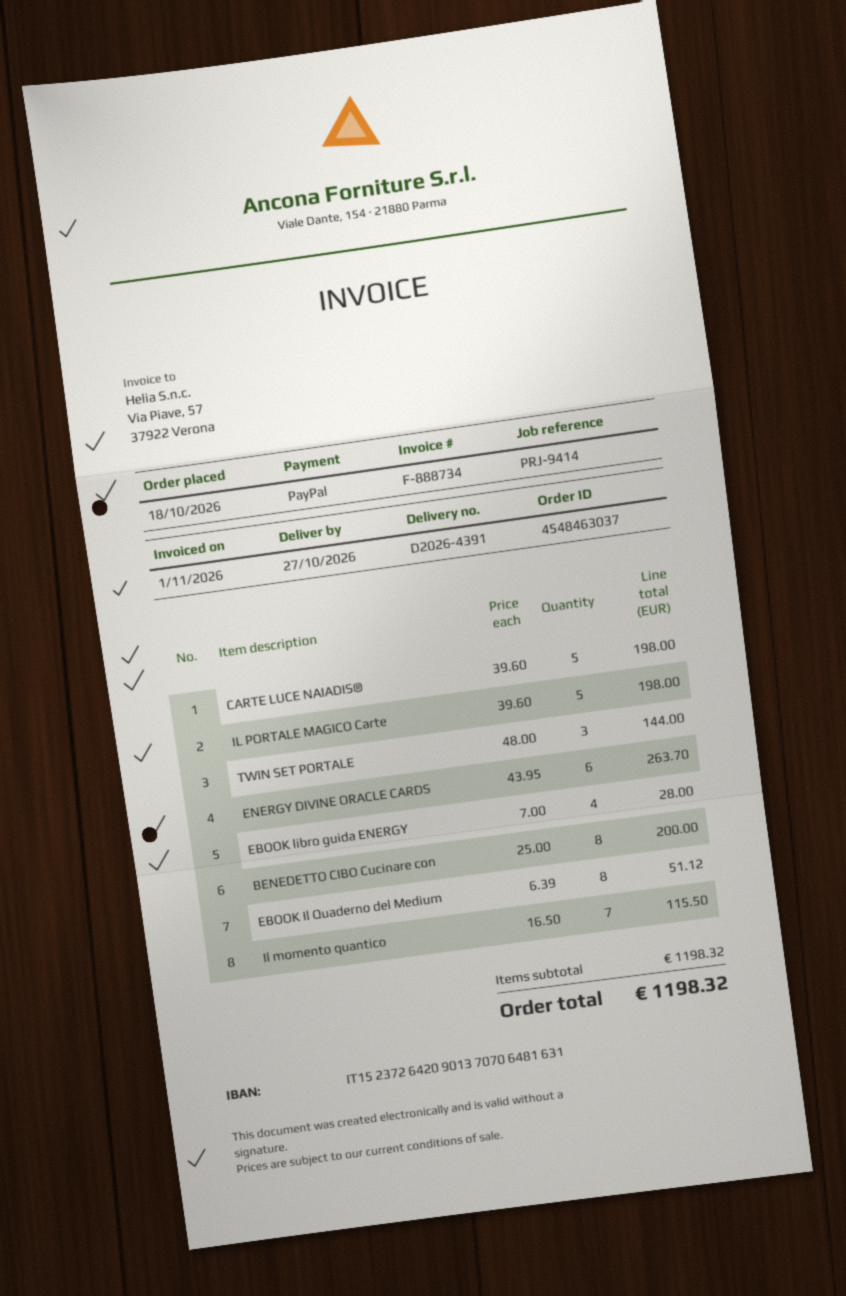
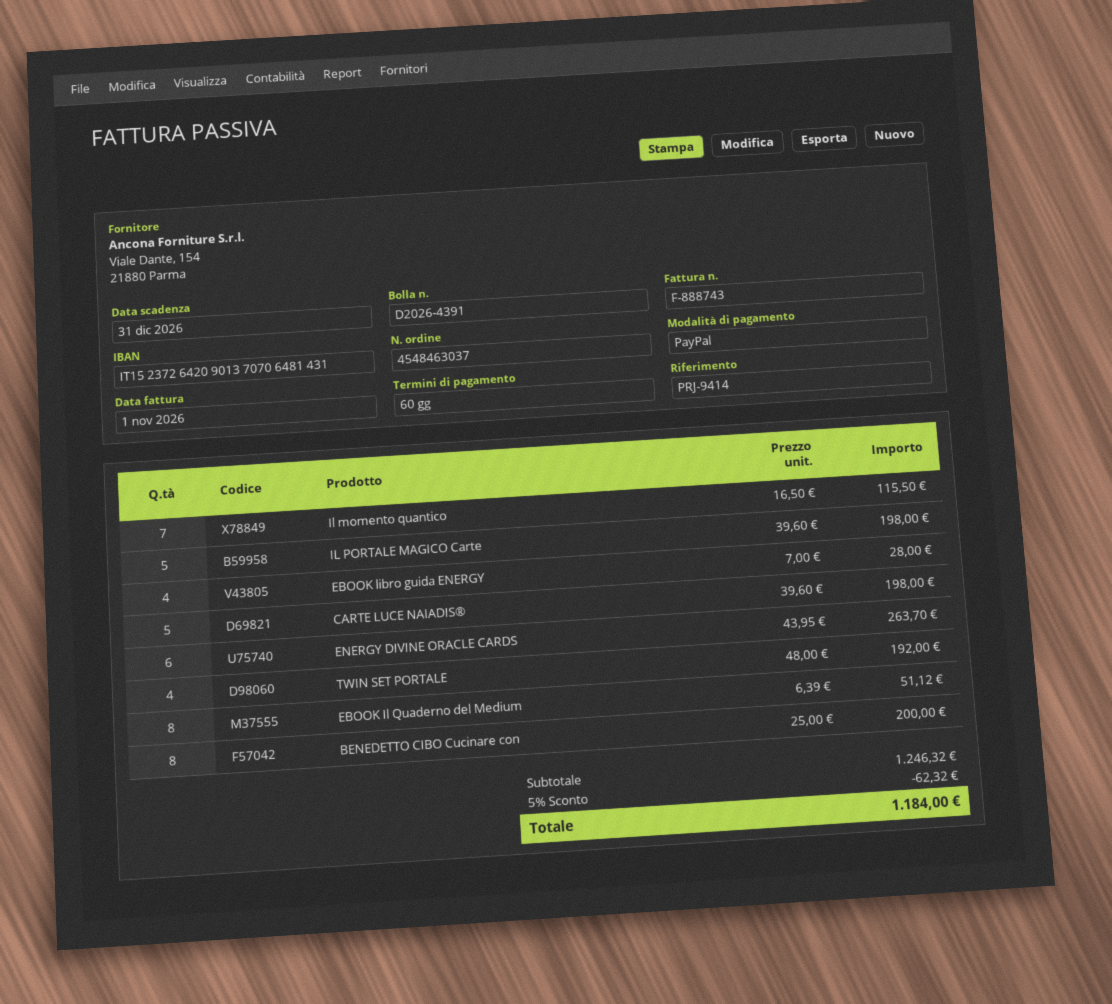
invoice number: F-888734 -> F-888743
bank account: IT1523726420901370706481631 -> IT1523726420901370706481431
TWIN SET PORTALE: 3 x 48.00 = 144.00 -> 4 x 48.00 = 192.00
subtotal: 1198.32 -> 1246.32
discount: none -> 5% = 62.32
total: 1198.32 -> 1184.00

